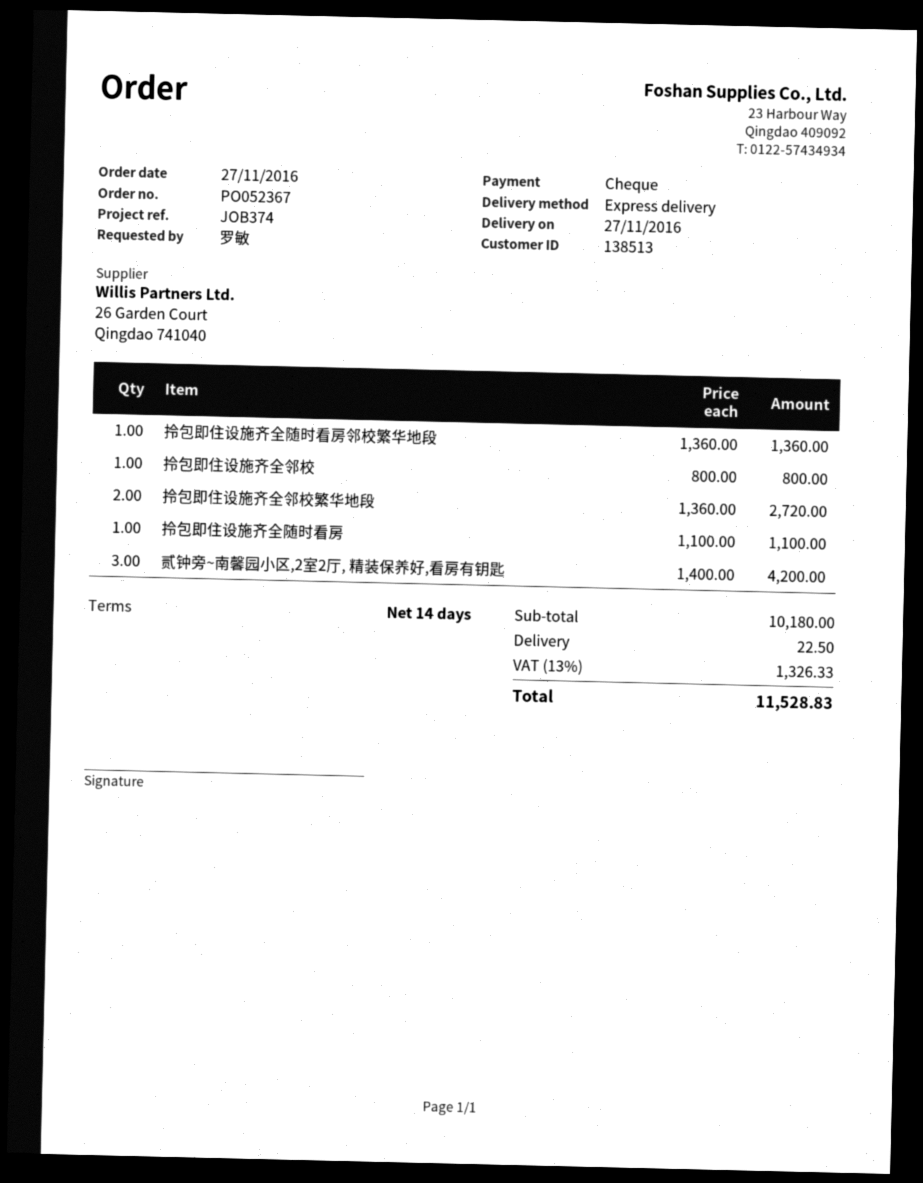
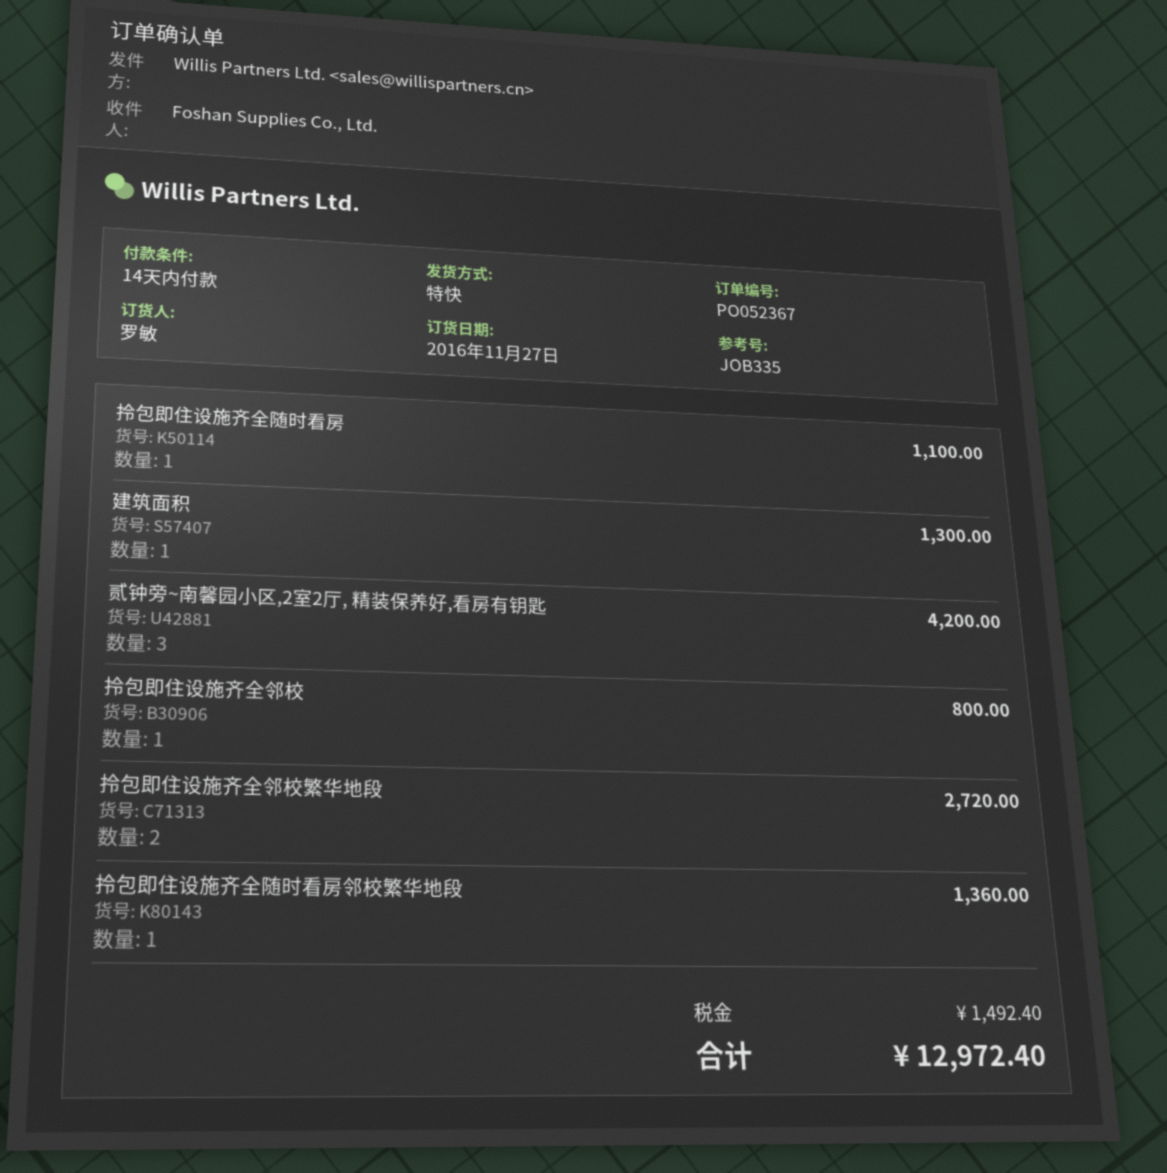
reference: JOB374 -> JOB335
建筑面积: none -> 1 for 1300.00
shipping: 22.50 -> none
tax: 1326.33 -> 1492.40
total: 11528.83 -> 12972.40

